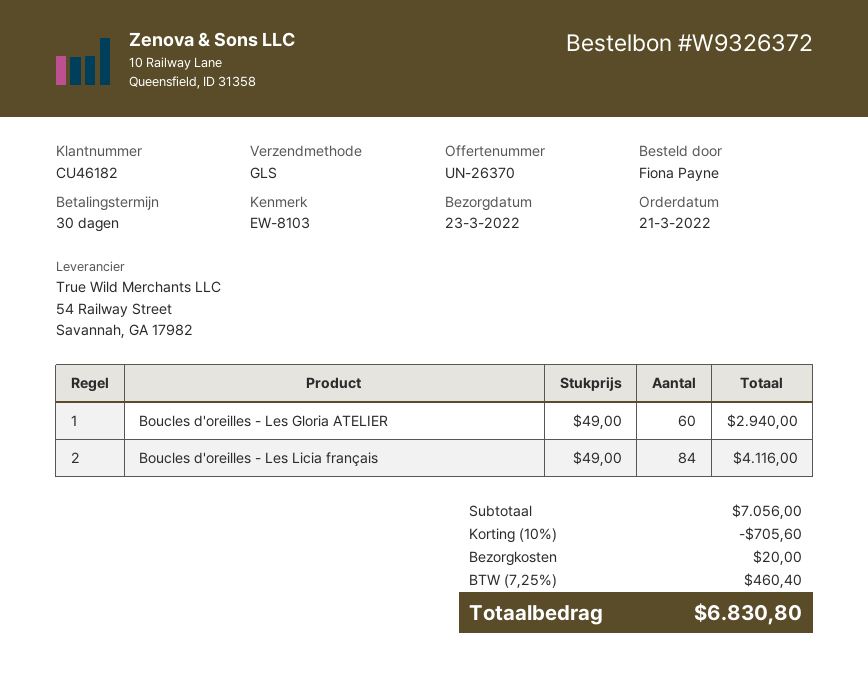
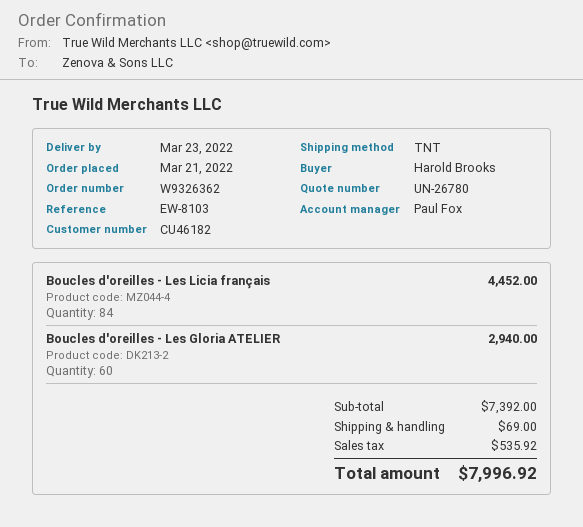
quote number: UN-26370 -> UN-26780
order number: W9326372 -> W9326362
ordered by: Fiona Payne -> Harold Brooks
shipping method: GLS -> TNT
Boucles d'oreilles - Les Licia français: 84 for 4116.00 -> 84 for 4452.00
subtotal: 7056.00 -> 7392.00
discount: 10% = 705.60 -> none
shipping: 20.00 -> 69.00
tax: 460.40 -> 535.92
total: 6830.80 -> 7996.92

